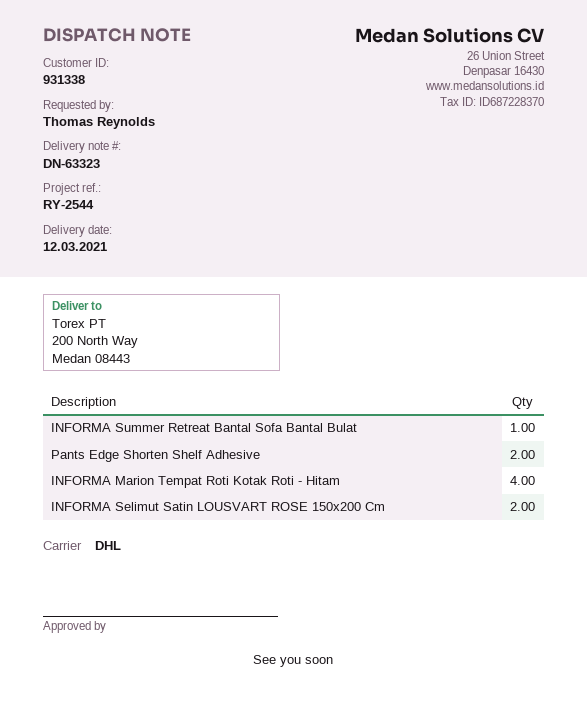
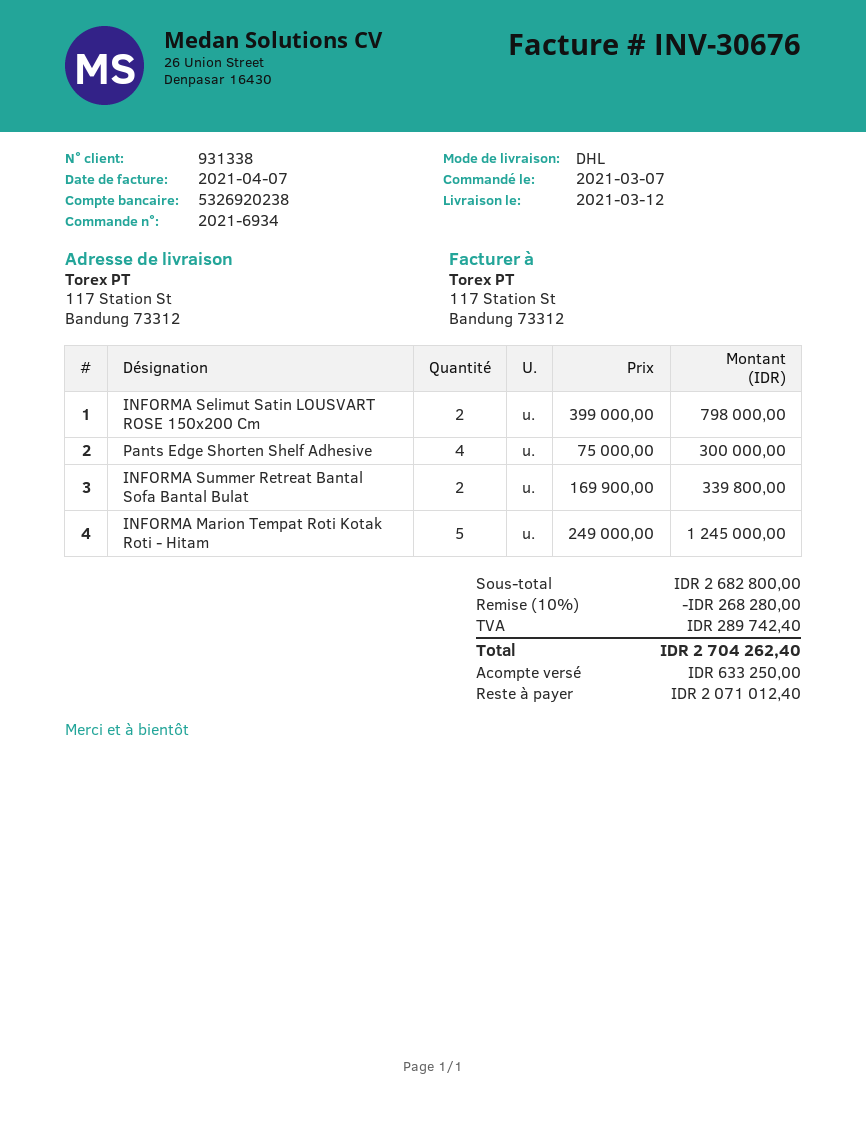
ship to: 200 North Way, Medan 08443 -> 117 Station St, Bandung 73312
INFORMA Summer Retreat Bantal Sofa Bantal Bulat: 1 -> 2
Pants Edge Shorten Shelf Adhesive: 2 -> 4
INFORMA Marion Tempat Roti Kotak Roti - Hitam: 4 -> 5

